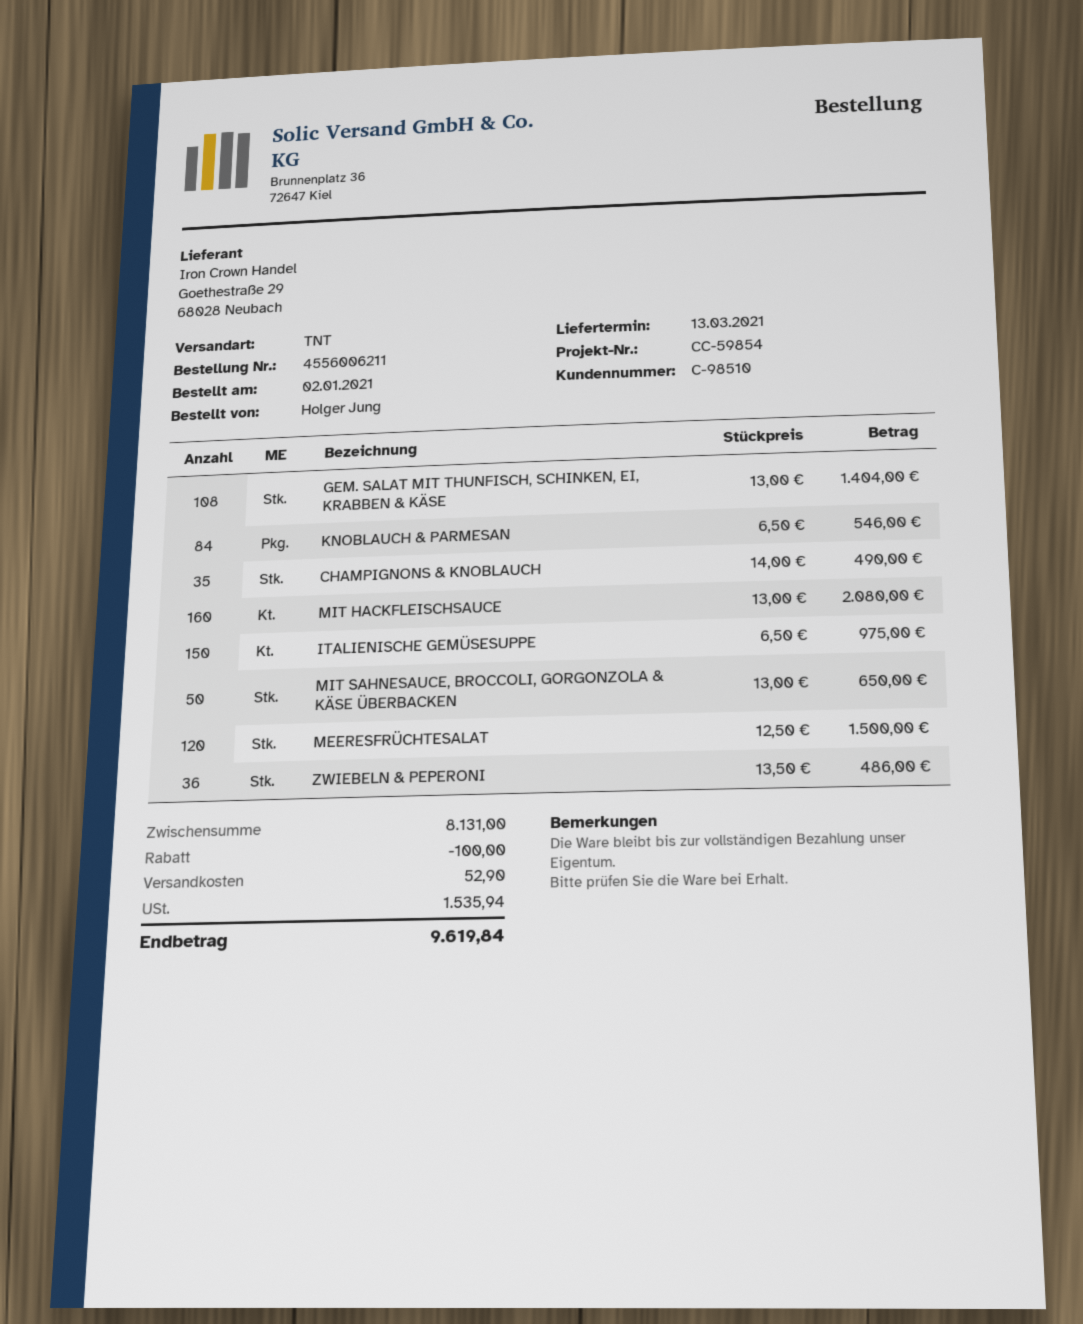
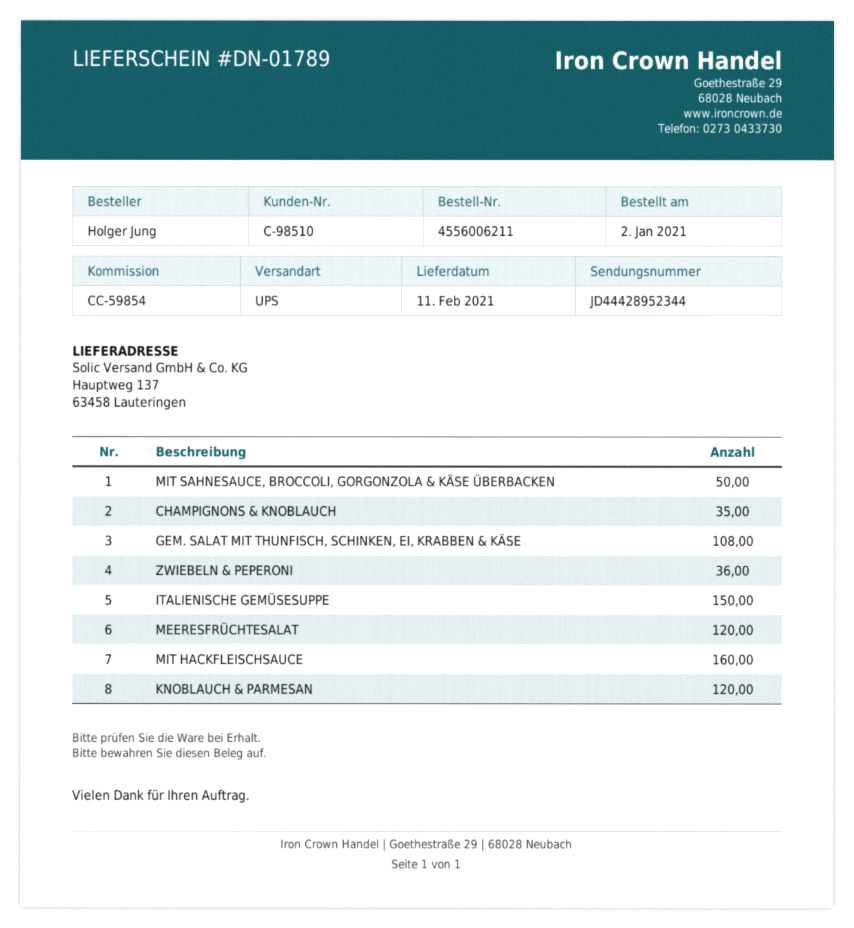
delivery date: 2021-03-13 -> 2021-02-11
shipping method: TNT -> UPS
KNOBLAUCH & PARMESAN: 84 -> 120

